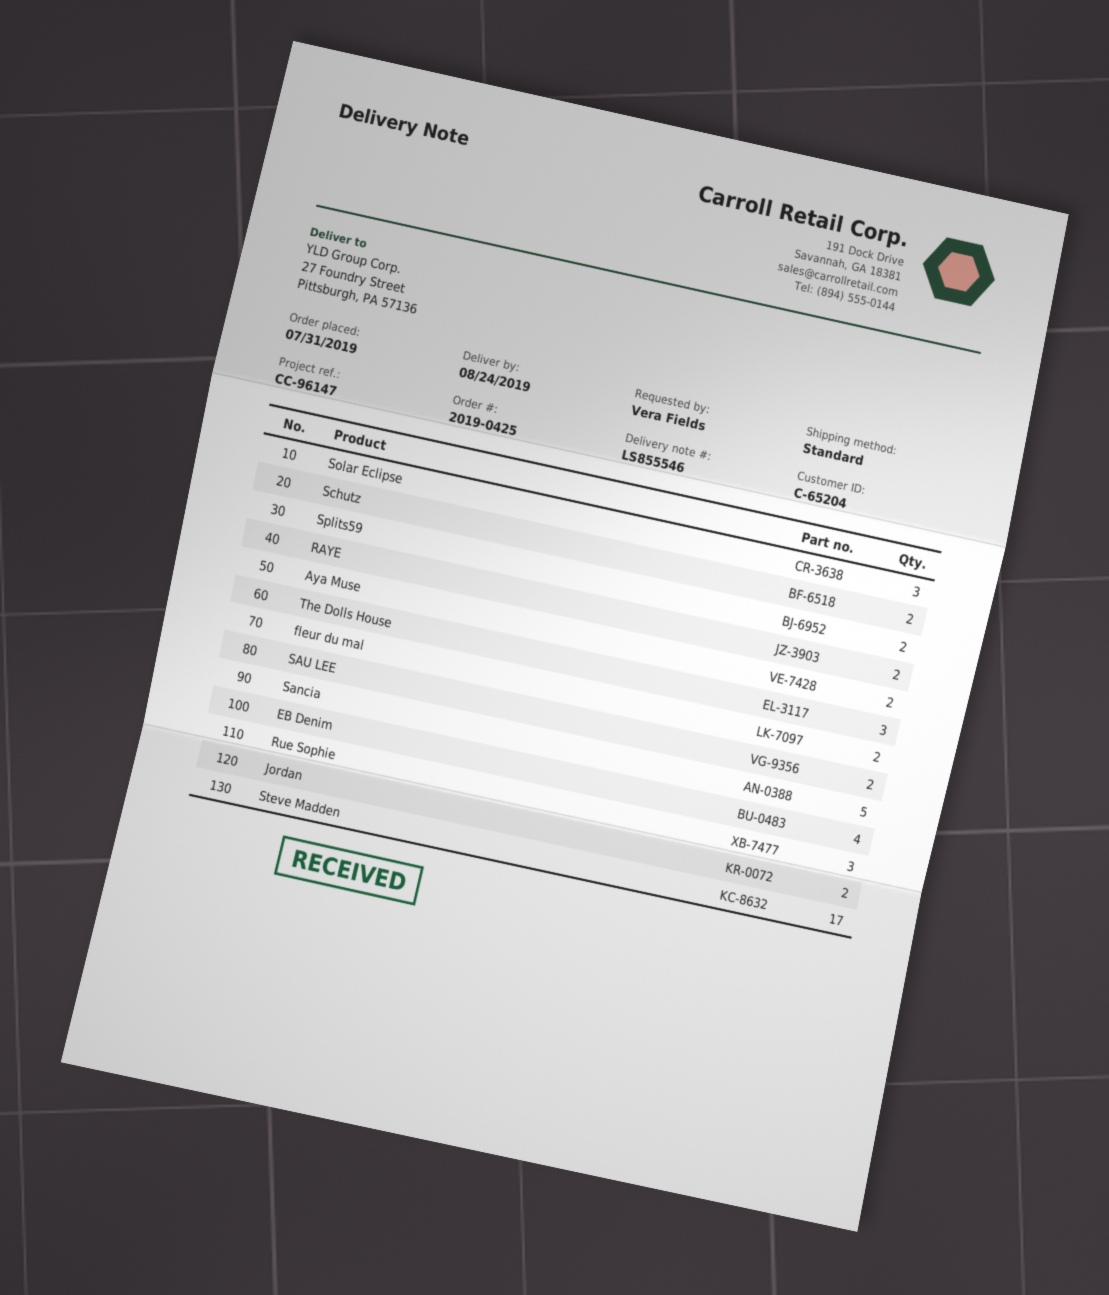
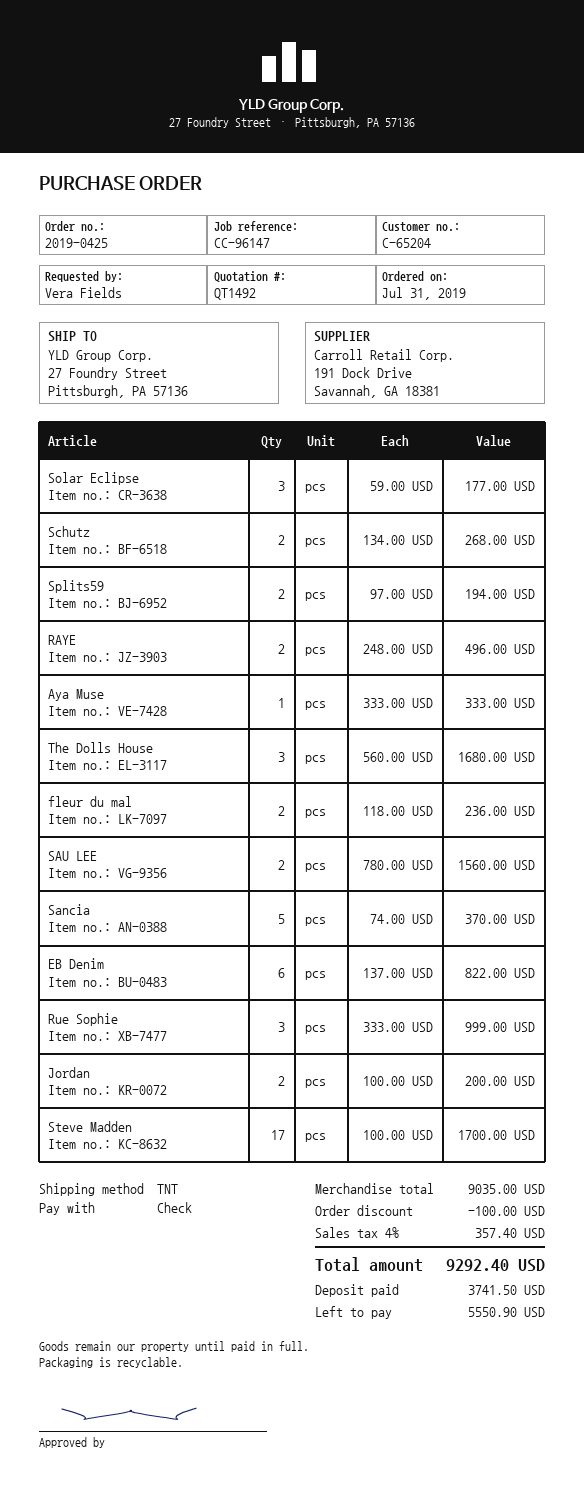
shipping method: standard -> TNT
Aya Muse: 2 -> 1
EB Denim: 4 -> 6

